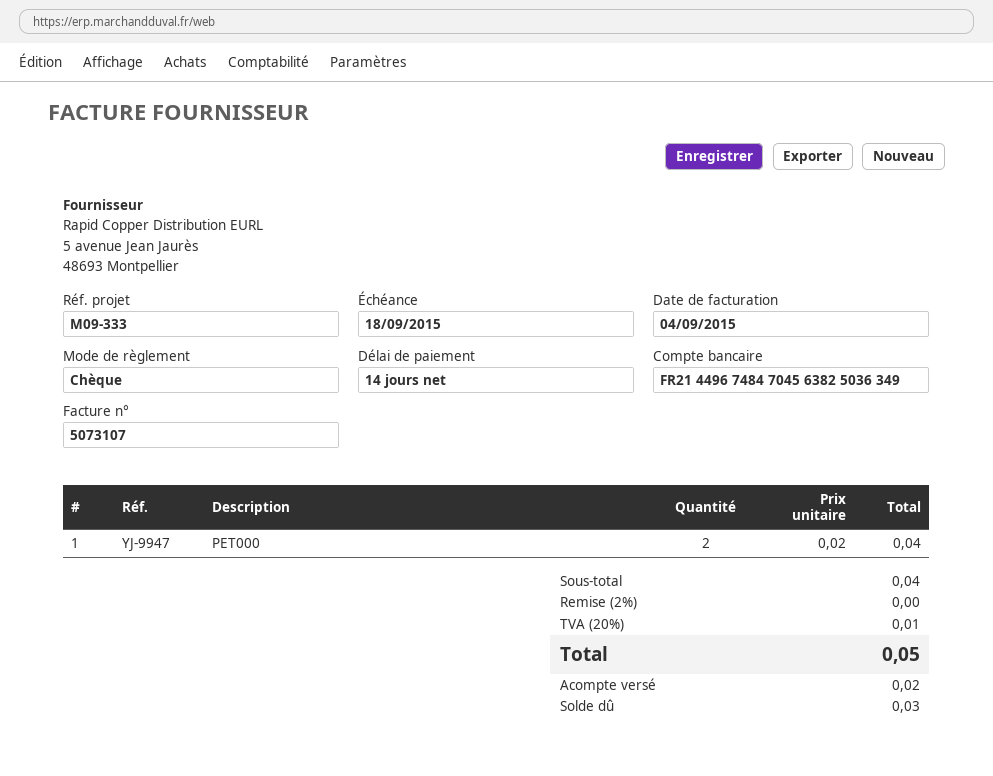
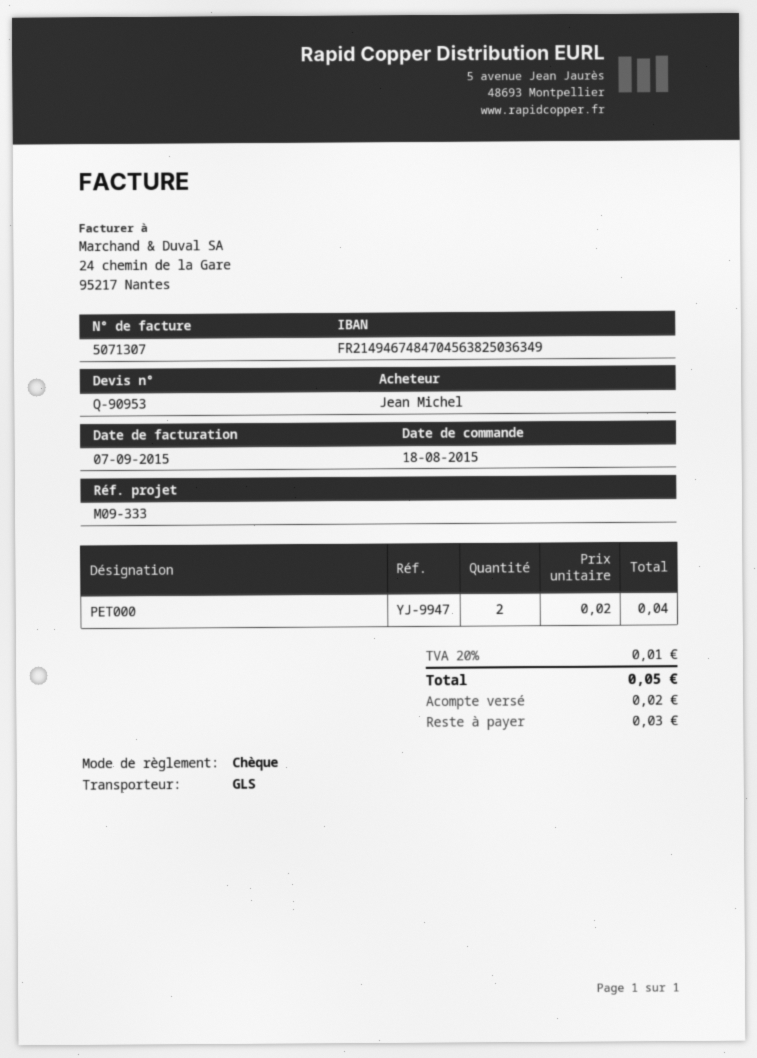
invoice number: 5073107 -> 5071307
invoice date: 2015-09-04 -> 2015-09-07
bank account: FR2144967484704563825036349 -> FR2149467484704563825036349
discount: 2% = 0.00 -> none

